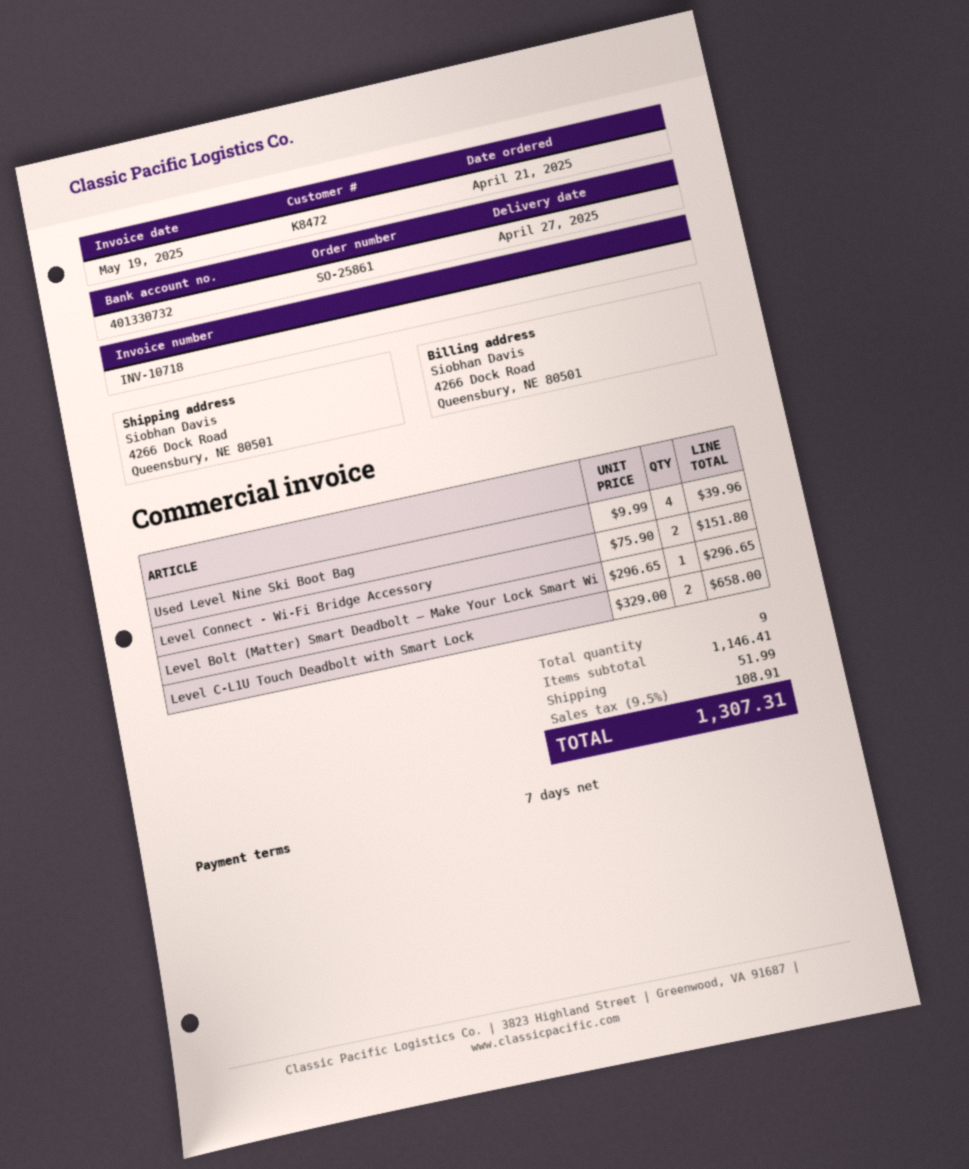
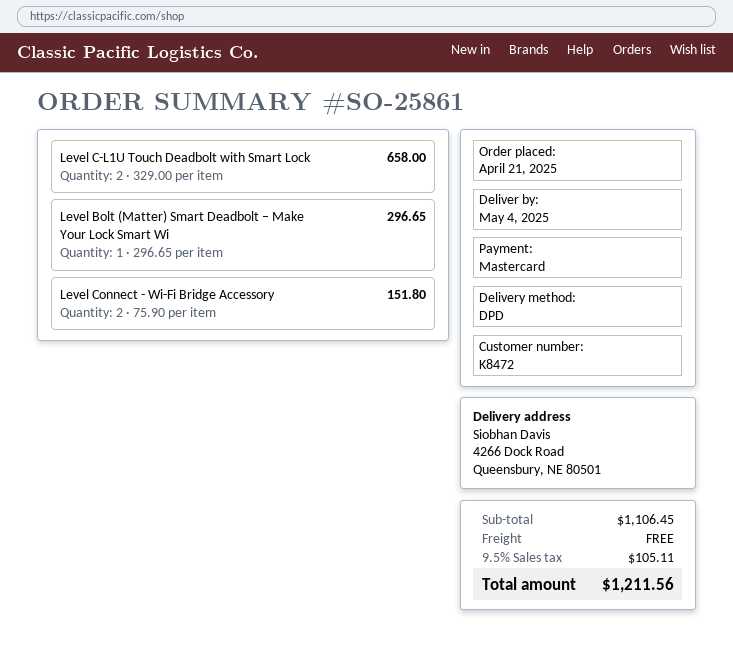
delivery date: 2025-04-27 -> 2025-05-04
Used Level Nine Ski Boot Bag: 4 x 9.99 = 39.96 -> none
subtotal: 1146.41 -> 1106.45
shipping: 51.99 -> 0.00
tax: 9.5% = 108.91 -> 9.5% = 105.11
total: 1307.31 -> 1211.56

